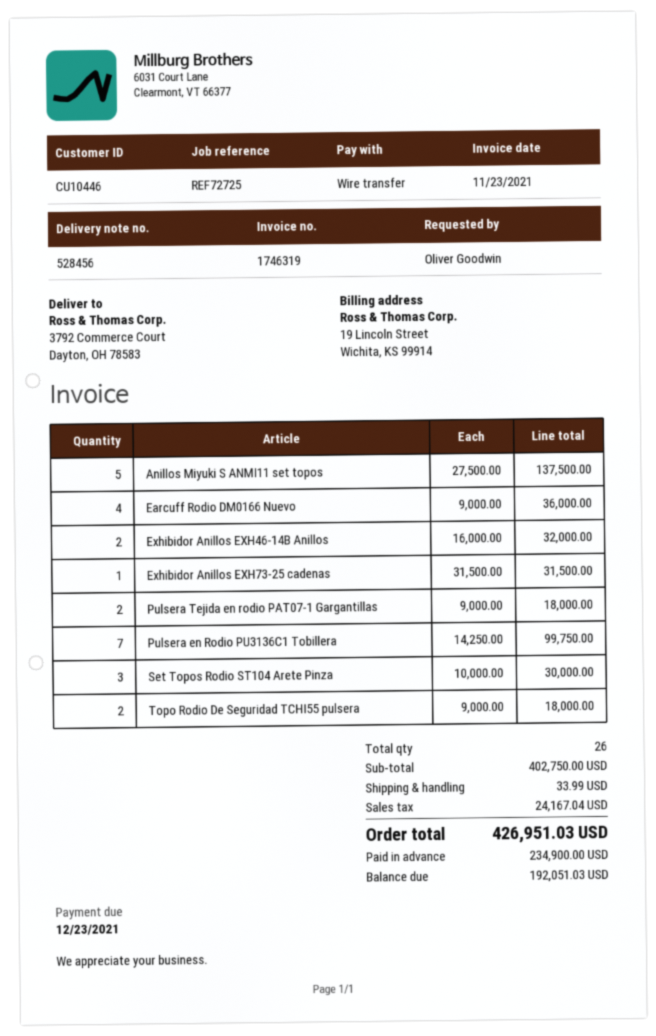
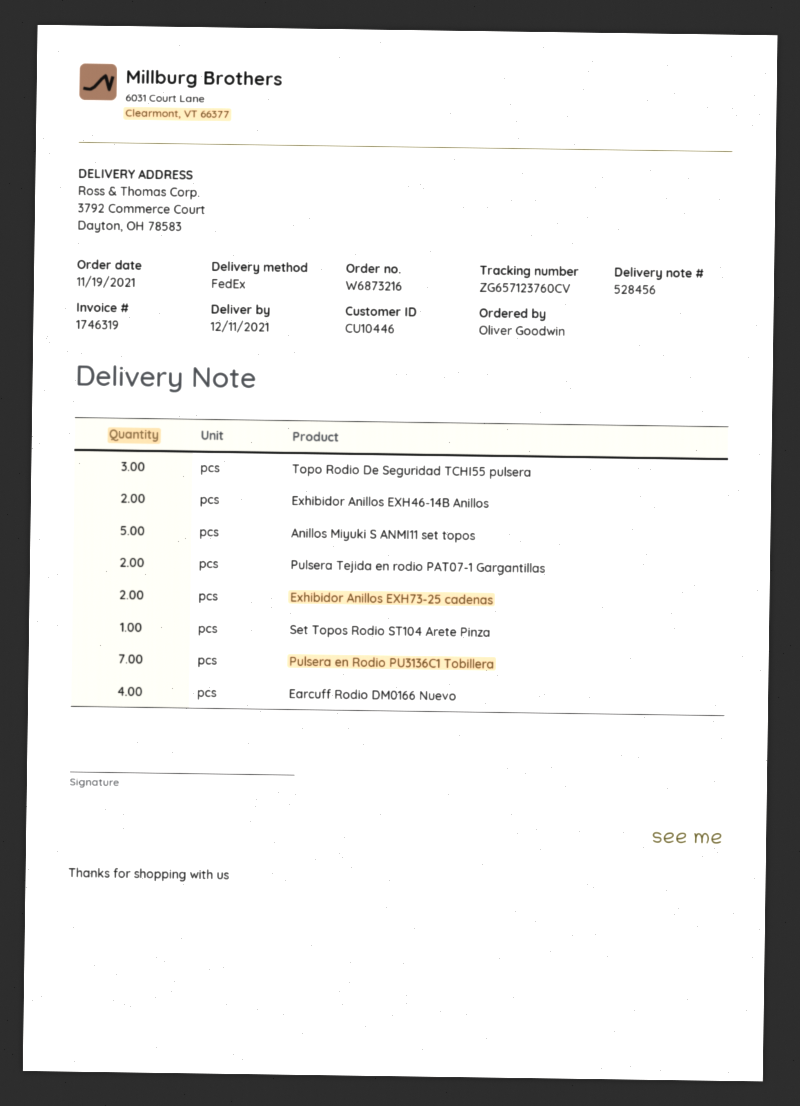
Exhibidor Anillos EXH73-25 cadenas: 1 -> 2
Set Topos Rodio ST104 Arete Pinza: 3 -> 1
Topo Rodio De Seguridad TCHI55 pulsera: 2 -> 3

